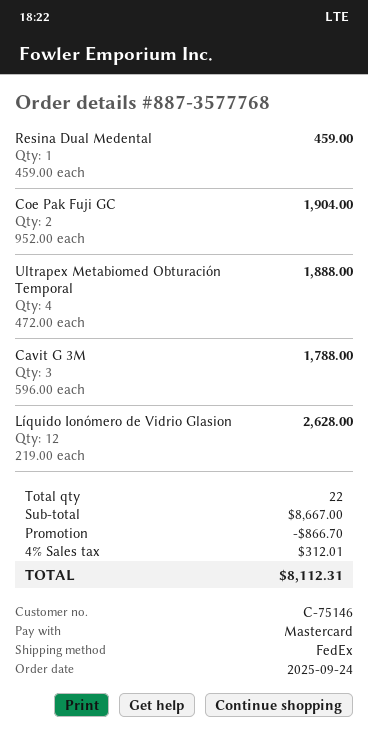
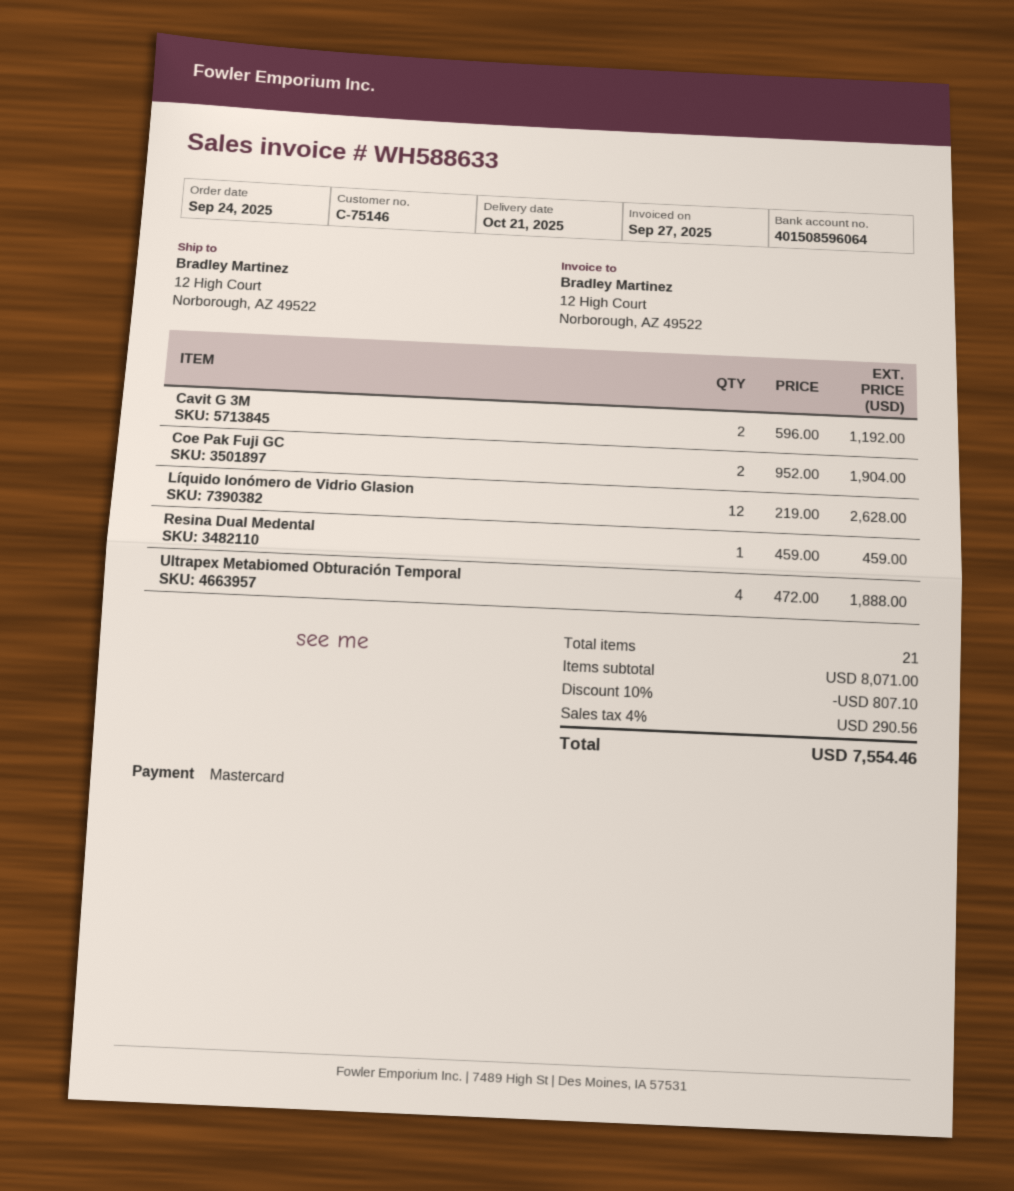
Cavit G 3M: 3 x 596.00 = 1788.00 -> 2 x 596.00 = 1192.00
total quantity: 22 -> 21
subtotal: 8667.00 -> 8071.00
discount: 866.70 -> 807.10
tax: 4% = 312.01 -> 4% = 290.56
total: 8112.31 -> 7554.46

